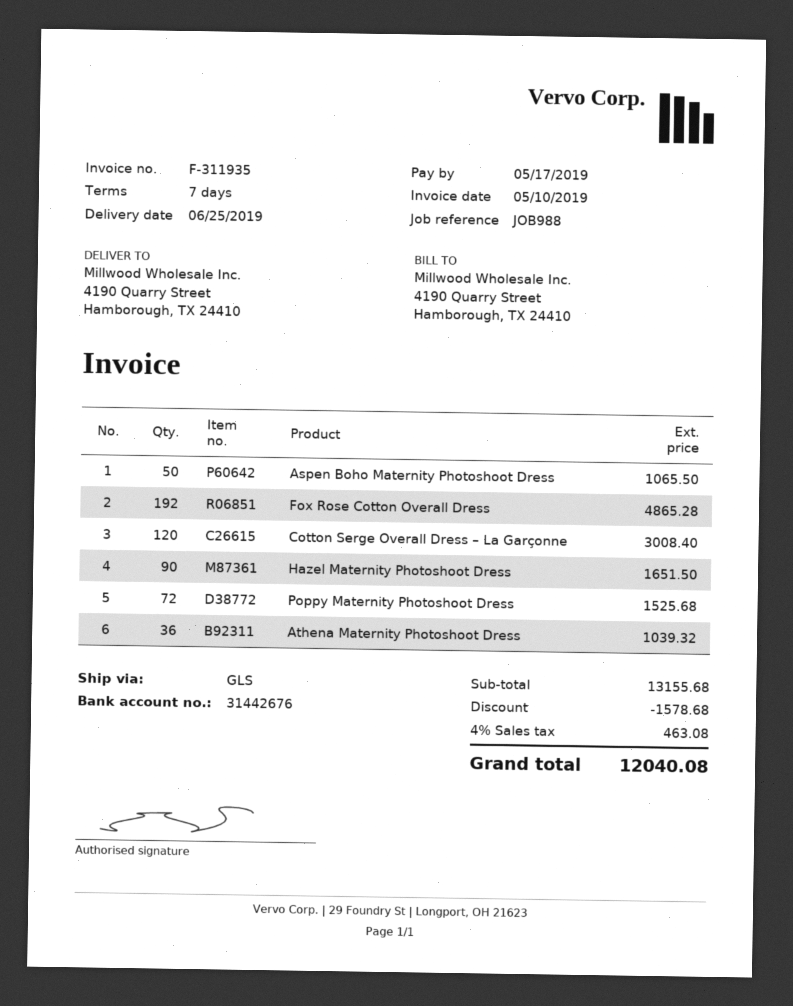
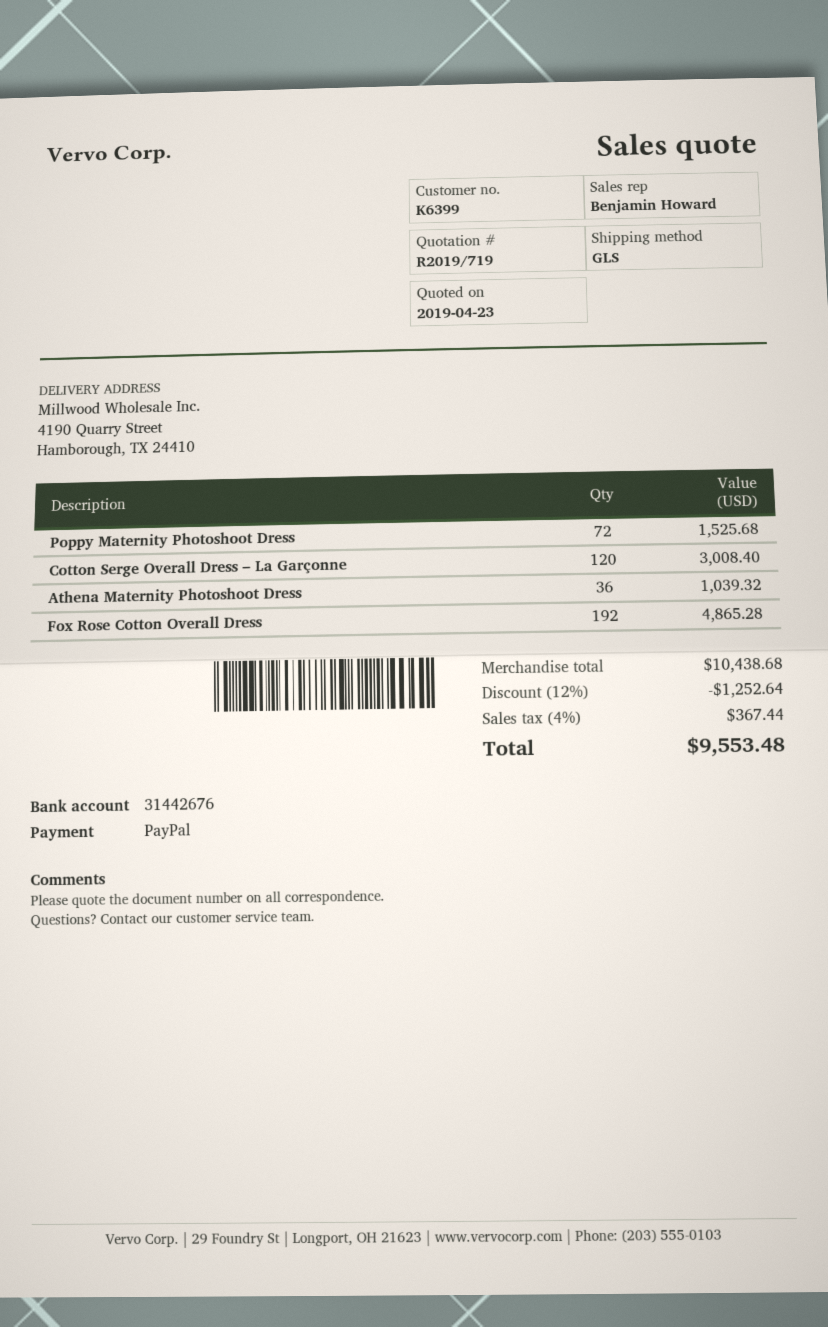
Aspen Boho Maternity Photoshoot Dress: 50 for 1065.50 -> none
Hazel Maternity Photoshoot Dress: 90 for 1651.50 -> none
subtotal: 13155.68 -> 10438.68
discount: 1578.68 -> 1252.64
tax: 4% = 463.08 -> 4% = 367.44
total: 12040.08 -> 9553.48

